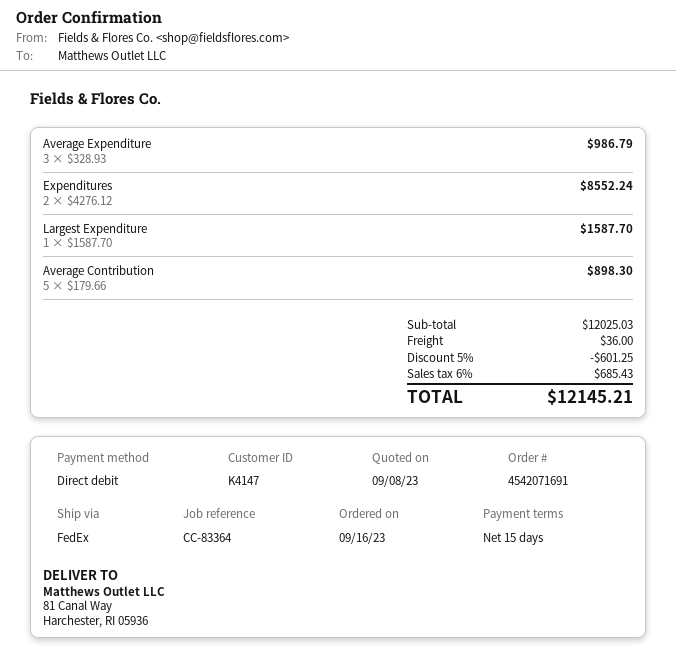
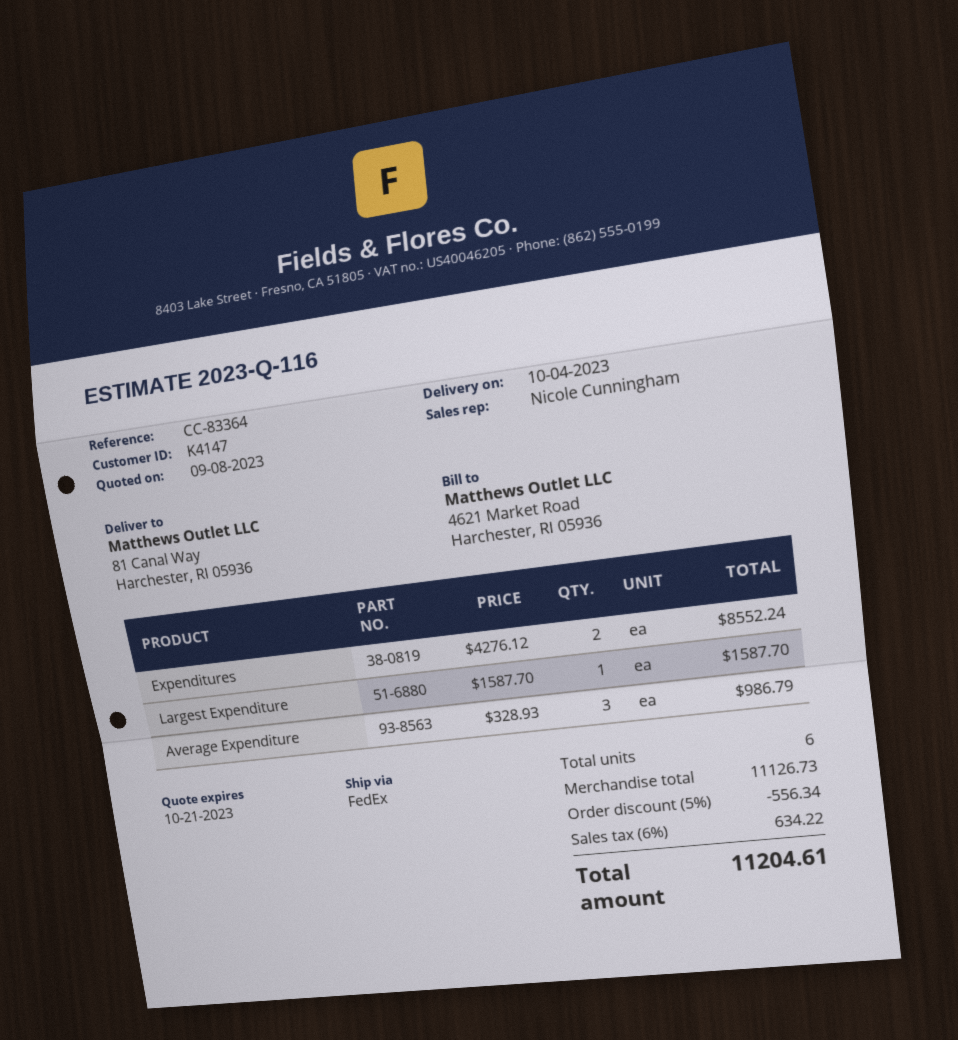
Average Contribution: 5 x 179.66 = 898.30 -> none
subtotal: 12025.03 -> 11126.73
discount: 5% = 601.25 -> 5% = 556.34
shipping: 36.00 -> none
tax: 6% = 685.43 -> 6% = 634.22
total: 12145.21 -> 11204.61

